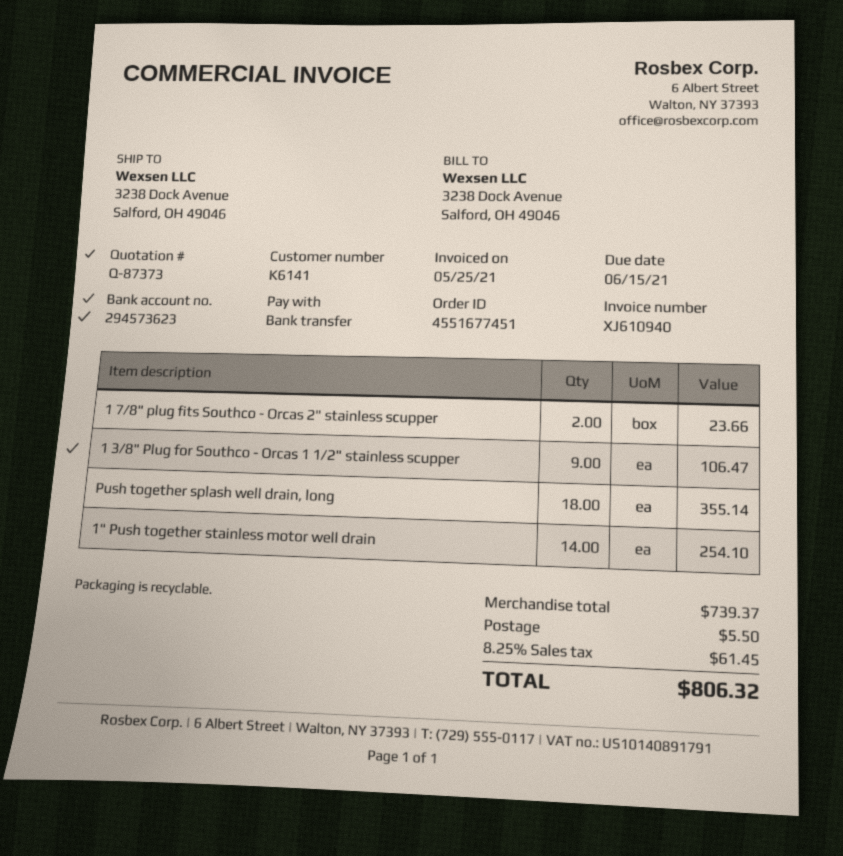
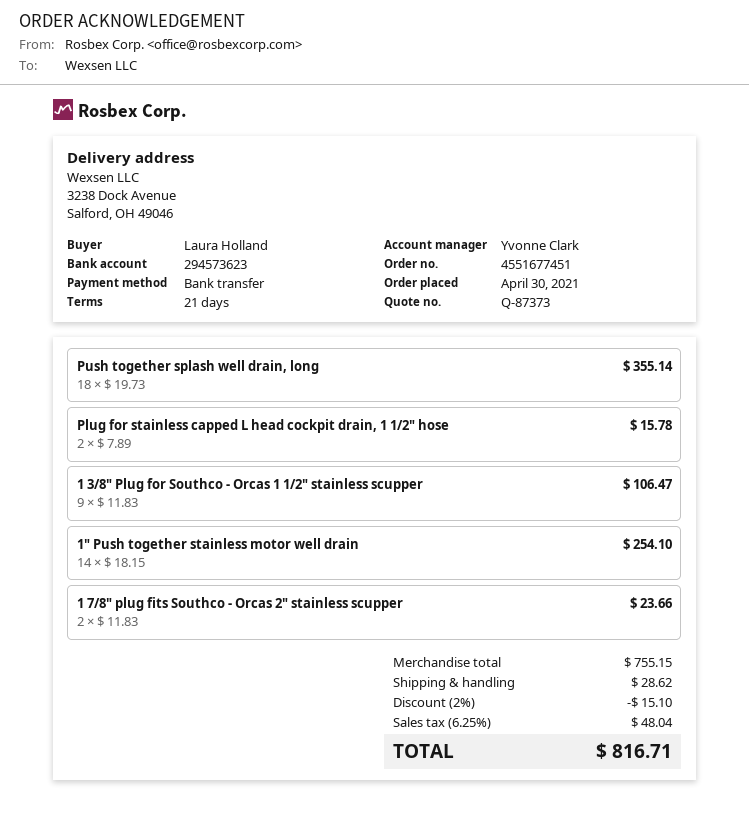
Plug for stainless capped L head cockpit drain, 1 1/2" hose: none -> 2 for 15.78
subtotal: 739.37 -> 755.15
discount: none -> 2% = 15.10
shipping: 5.50 -> 28.62
tax: 8.25% = 61.45 -> 6.25% = 48.04
total: 806.32 -> 816.71

